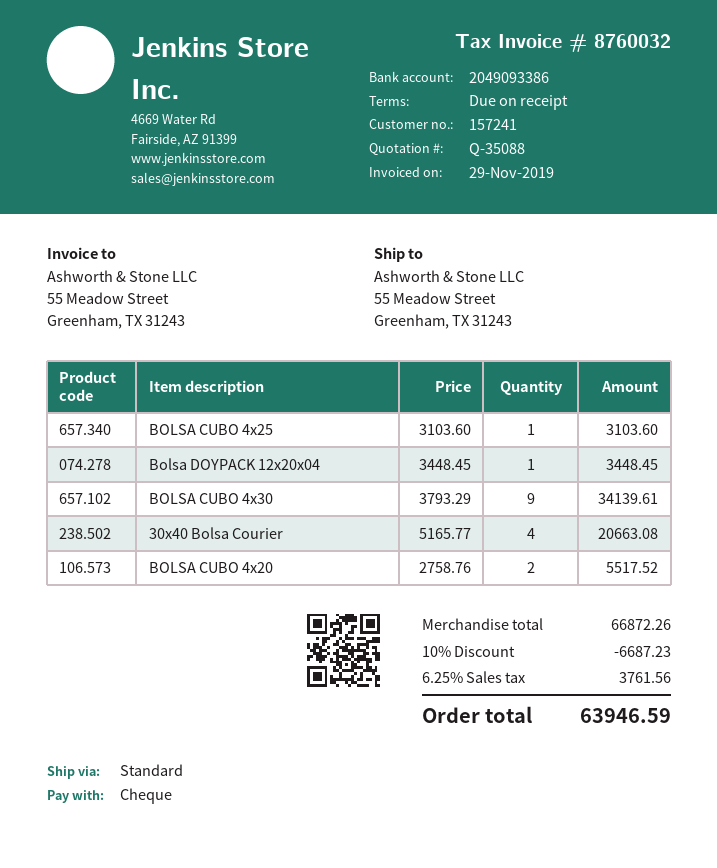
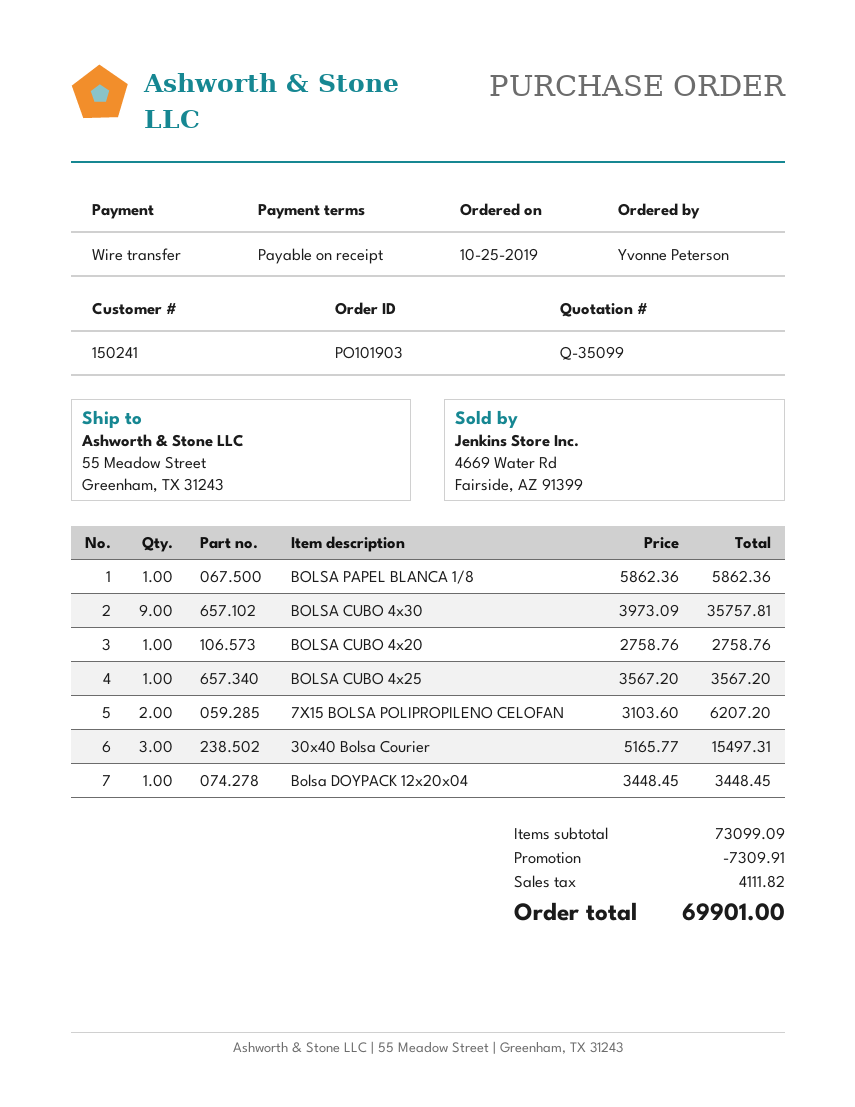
quote number: Q-35088 -> Q-35099
customer number: 157241 -> 150241
payment method: cheque -> bank transfer
BOLSA CUBO 4x25: 1 x 3103.60 = 3103.60 -> 1 x 3567.20 = 3567.20
BOLSA CUBO 4x30: 9 x 3793.29 = 34139.61 -> 9 x 3973.09 = 35757.81
30x40 Bolsa Courier: 4 x 5165.77 = 20663.08 -> 3 x 5165.77 = 15497.31
BOLSA CUBO 4x20: 2 x 2758.76 = 5517.52 -> 1 x 2758.76 = 2758.76
BOLSA PAPEL BLANCA 1/8: none -> 1 x 5862.36 = 5862.36
7X15 BOLSA POLIPROPILENO CELOFAN: none -> 2 x 3103.60 = 6207.20
subtotal: 66872.26 -> 73099.09
discount: 6687.23 -> 7309.91
tax: 3761.56 -> 4111.82
total: 63946.59 -> 69901.00

